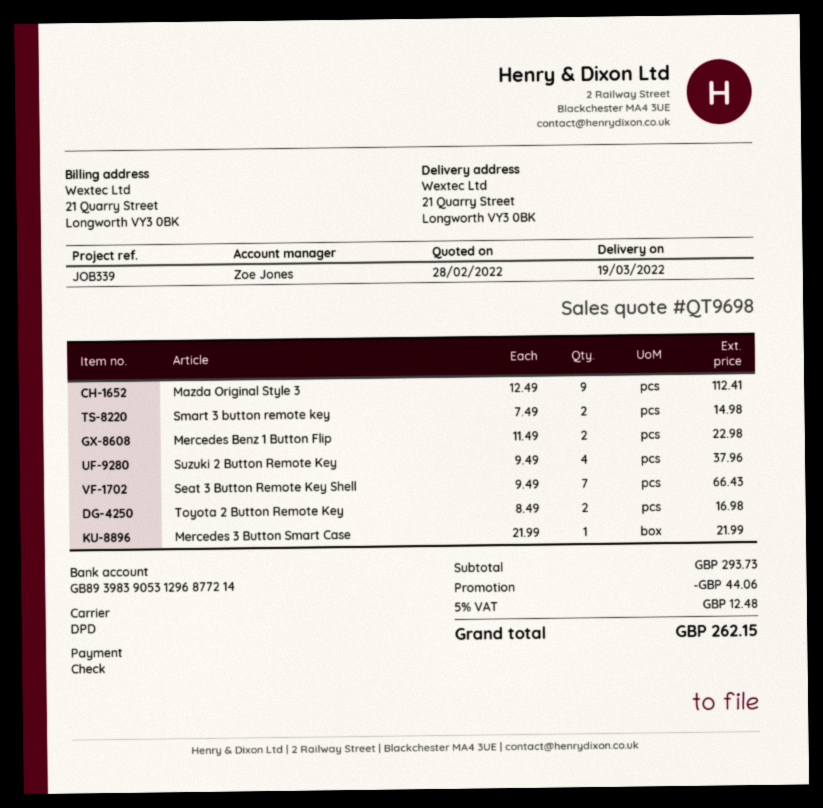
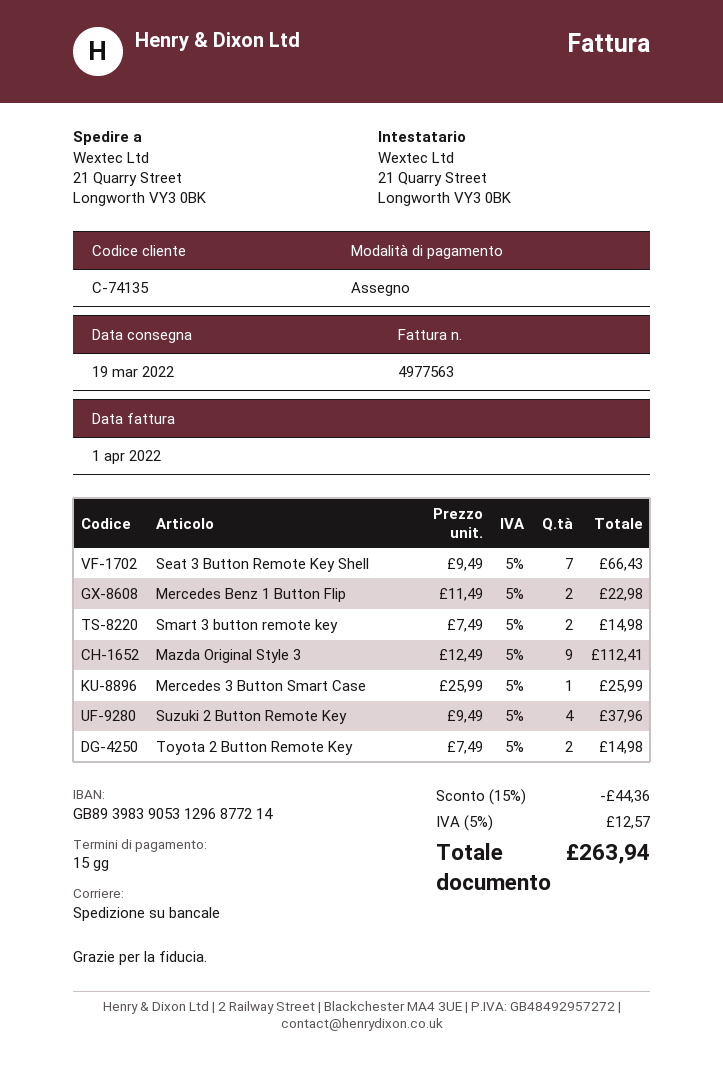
shipping method: DPD -> pallet freight
Toyota 2 Button Remote Key: 2 x 8.49 = 16.98 -> 2 x 7.49 = 14.98
Mercedes 3 Button Smart Case: 1 x 21.99 = 21.99 -> 1 x 25.99 = 25.99
discount: 44.06 -> 44.36
tax: 5% = 12.48 -> 5% = 12.57
total: 262.15 -> 263.94

